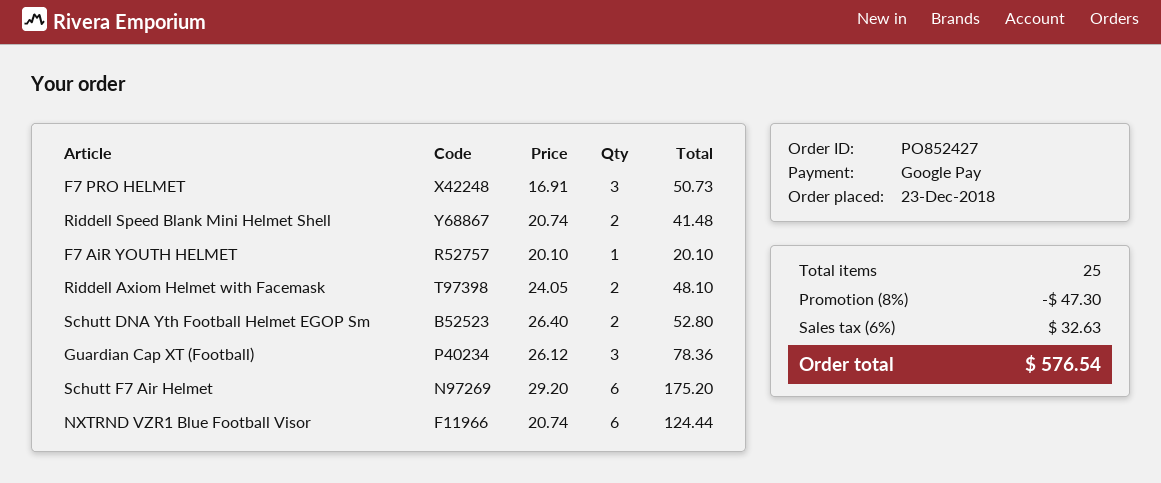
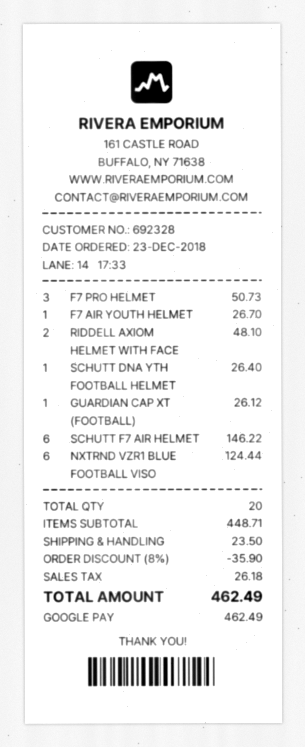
Riddell Speed Blank Mini Helmet Shell: 2 for 41.48 -> none
F7 AiR YOUTH HELMET: 1 for 20.10 -> 1 for 26.70
Schutt DNA Yth Football Helmet EGOP Sm: 2 for 52.80 -> 1 for 26.40
Guardian Cap XT (Football): 3 for 78.36 -> 1 for 26.12
Schutt F7 Air Helmet: 6 for 175.20 -> 6 for 146.22
total quantity: 25 -> 20
discount: 8% = 47.30 -> 8% = 35.90
shipping: none -> 23.50
tax: 32.63 -> 26.18
total: 576.54 -> 462.49

